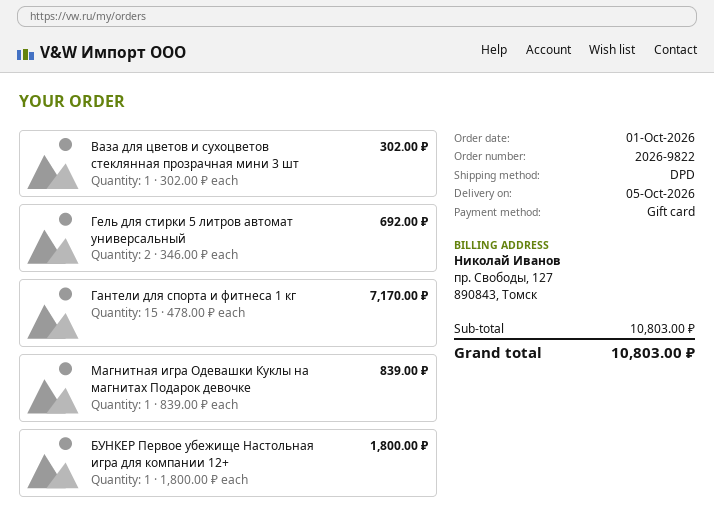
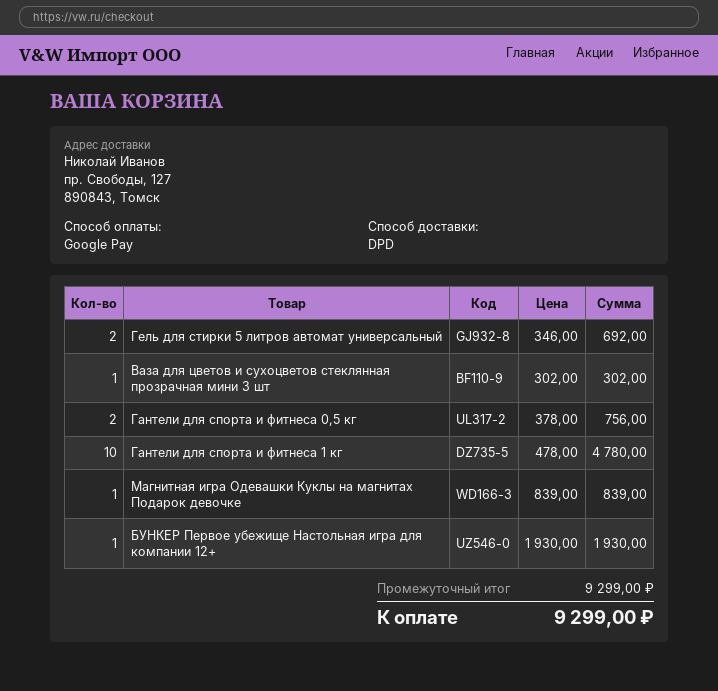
payment method: gift card -> Google Pay
Гантели для спорта и фитнеса 1 кг: 15 x 478.00 = 7170.00 -> 10 x 478.00 = 4780.00
БУНКЕР Первое убежище Настольная игра для компании 12+: 1 x 1800.00 = 1800.00 -> 1 x 1930.00 = 1930.00
Гантели для спорта и фитнеса 0,5 кг: none -> 2 x 378.00 = 756.00
subtotal: 10803.00 -> 9299.00
total: 10803.00 -> 9299.00

